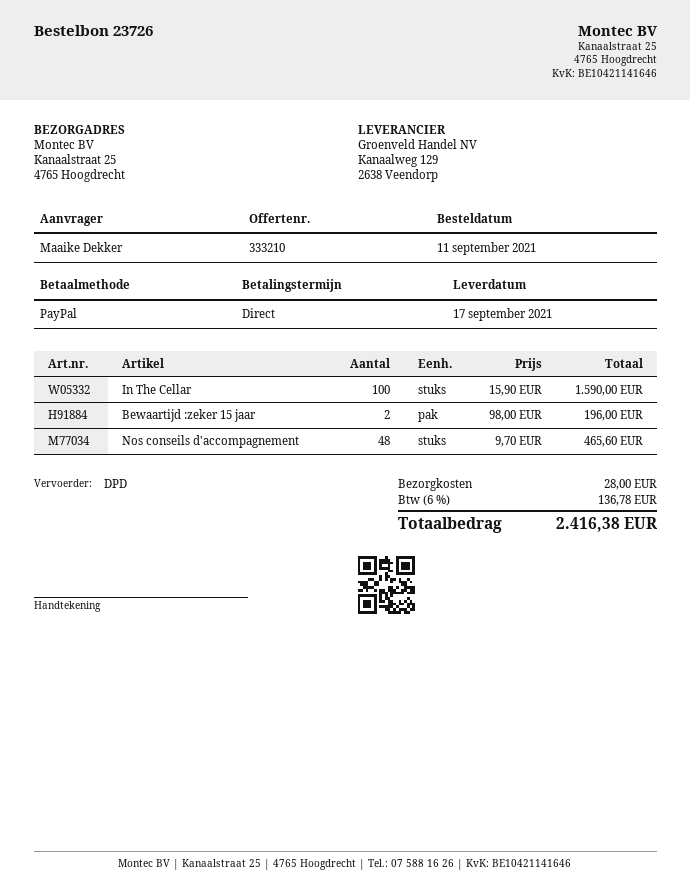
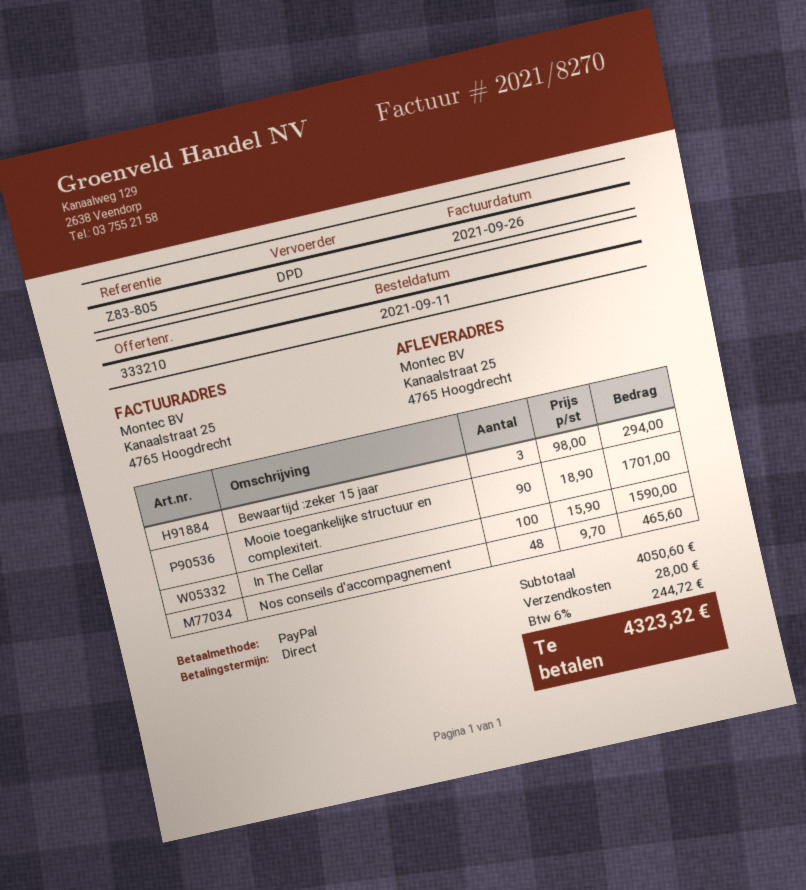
Bewaartijd :zeker 15 jaar: 2 x 98.00 = 196.00 -> 3 x 98.00 = 294.00
Mooie toegankelijke structuur en complexiteit.: none -> 90 x 18.90 = 1701.00
tax: 6% = 136.78 -> 6% = 244.72
total: 2416.38 -> 4323.32

